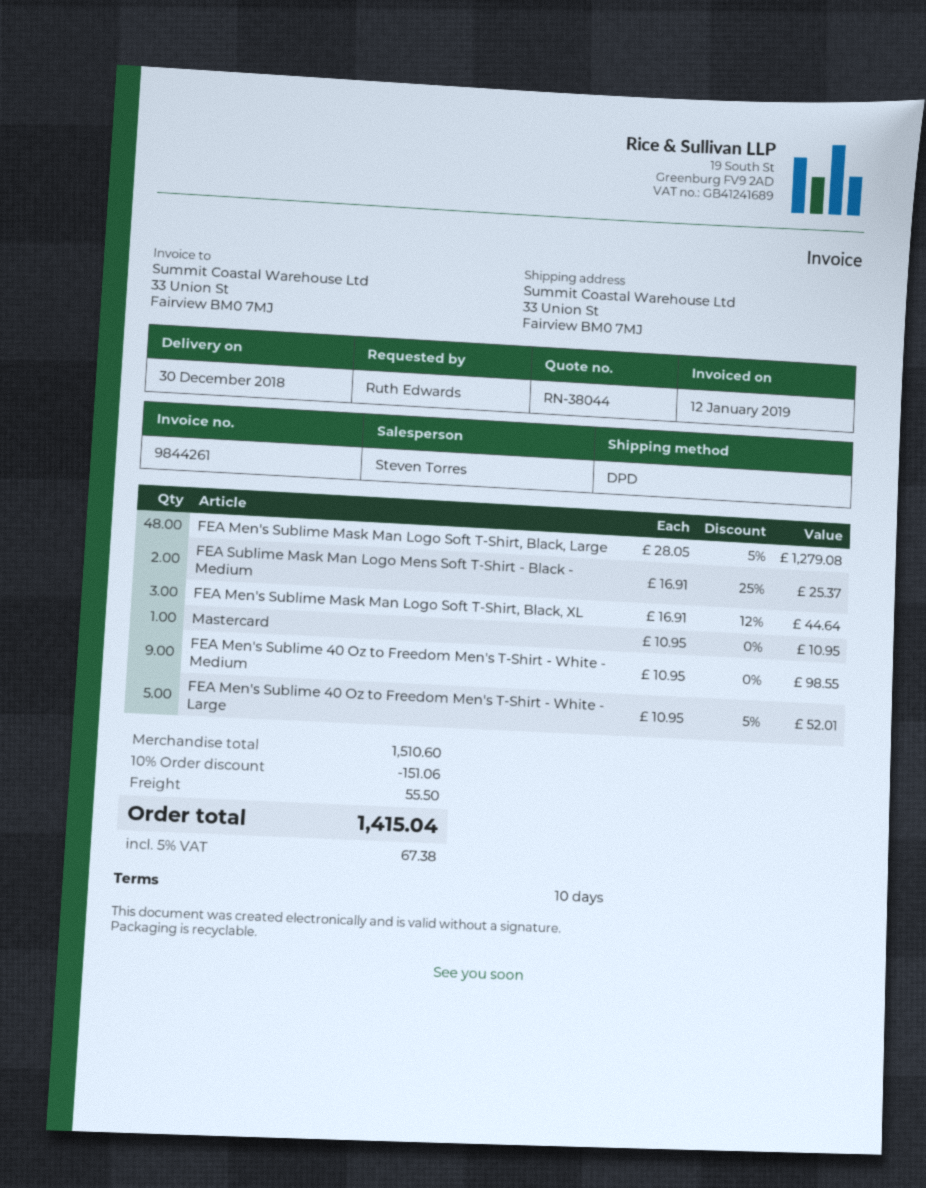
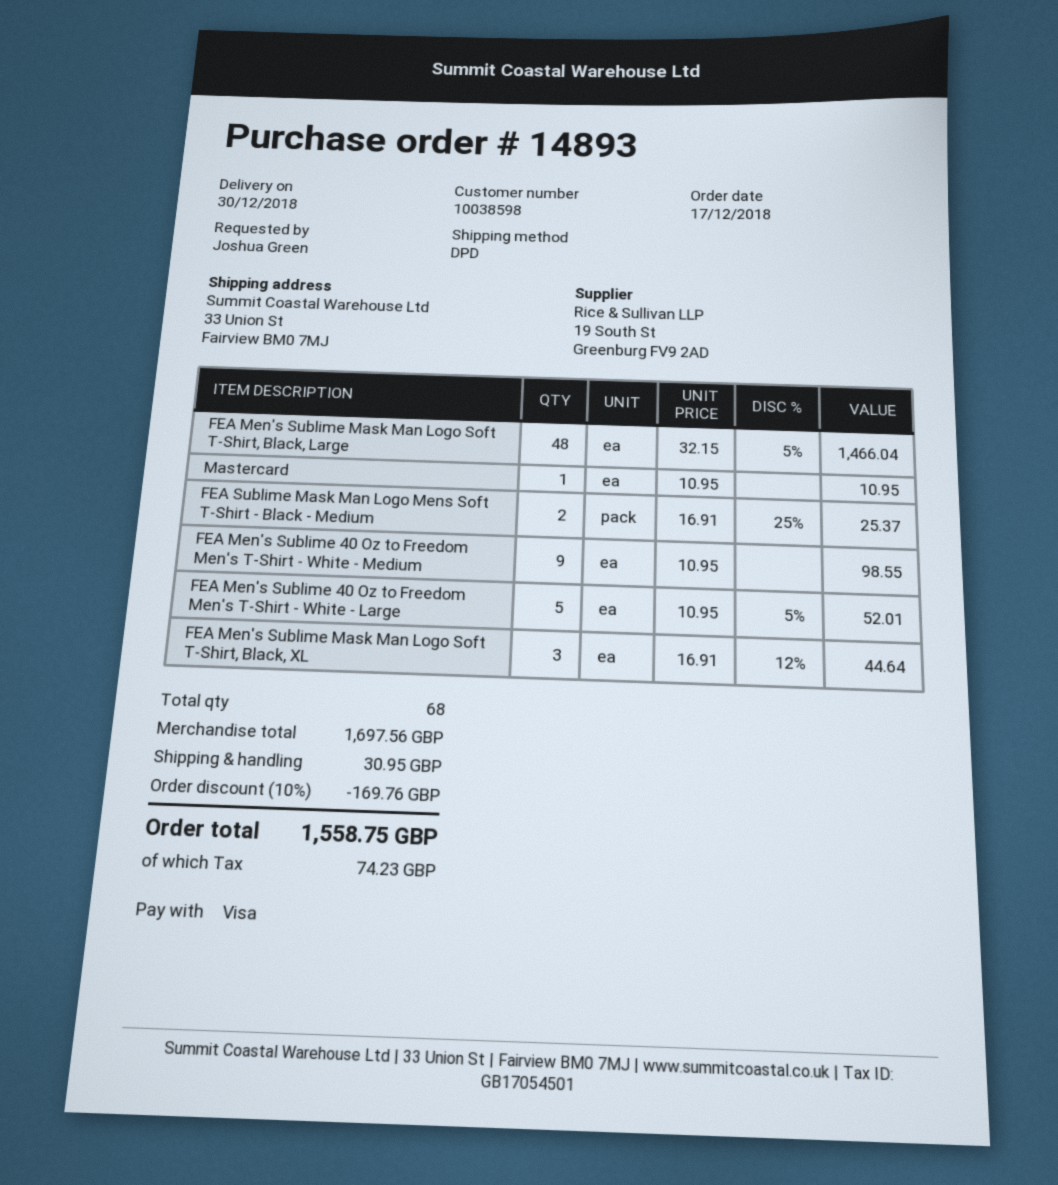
ordered by: Ruth Edwards -> Joshua Green
FEA Men's Sublime Mask Man Logo Soft T-Shirt, Black, Large: 48 x 28.05 - 5% = 1279.08 -> 48 x 32.15 - 5% = 1466.04
subtotal: 1510.60 -> 1697.56
discount: 10% = 151.06 -> 10% = 169.76
shipping: 55.50 -> 30.95
tax: 67.38 -> 74.23
total: 1415.04 -> 1558.75

